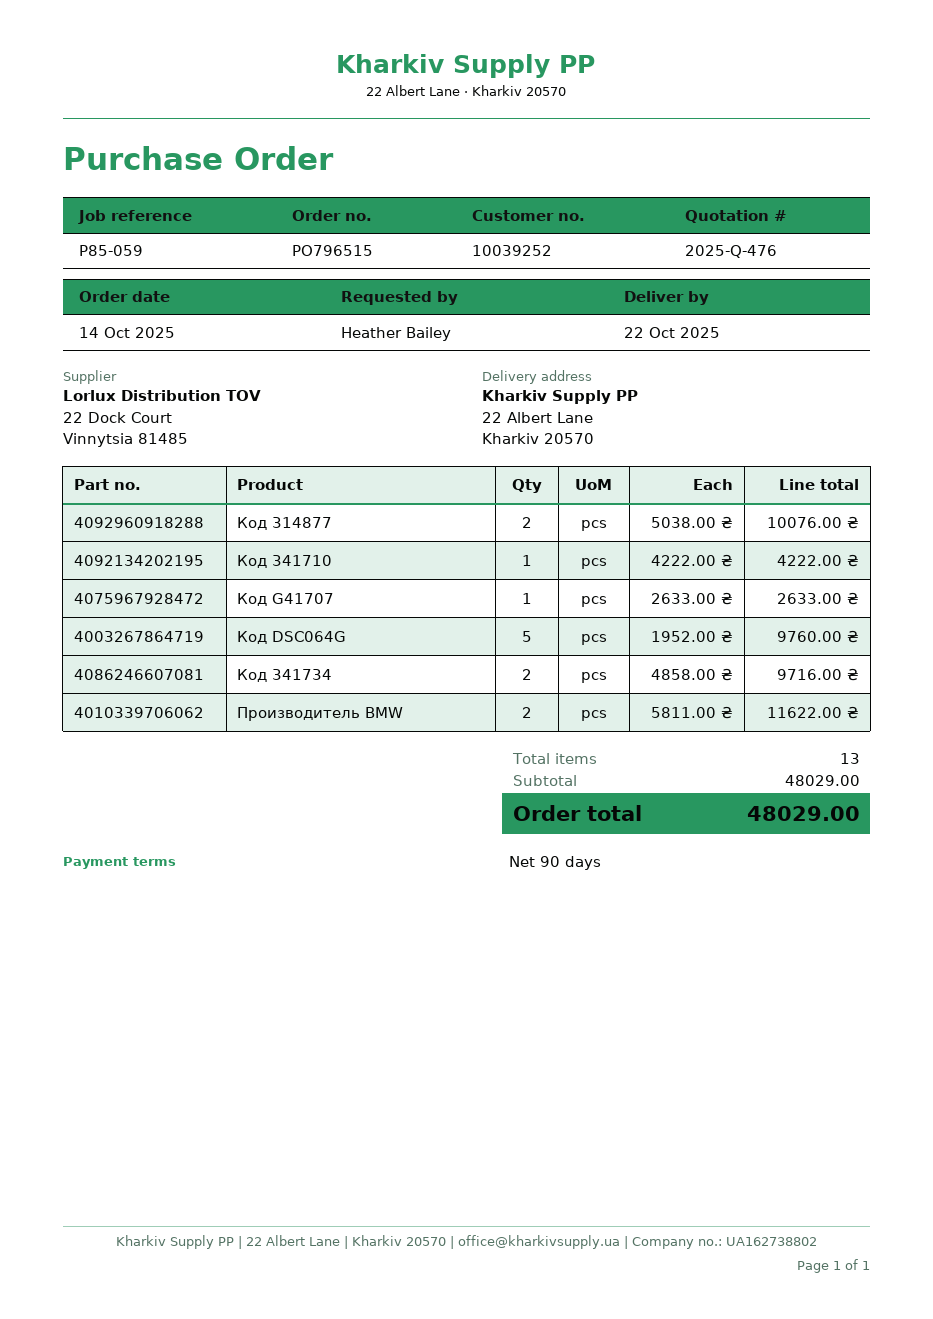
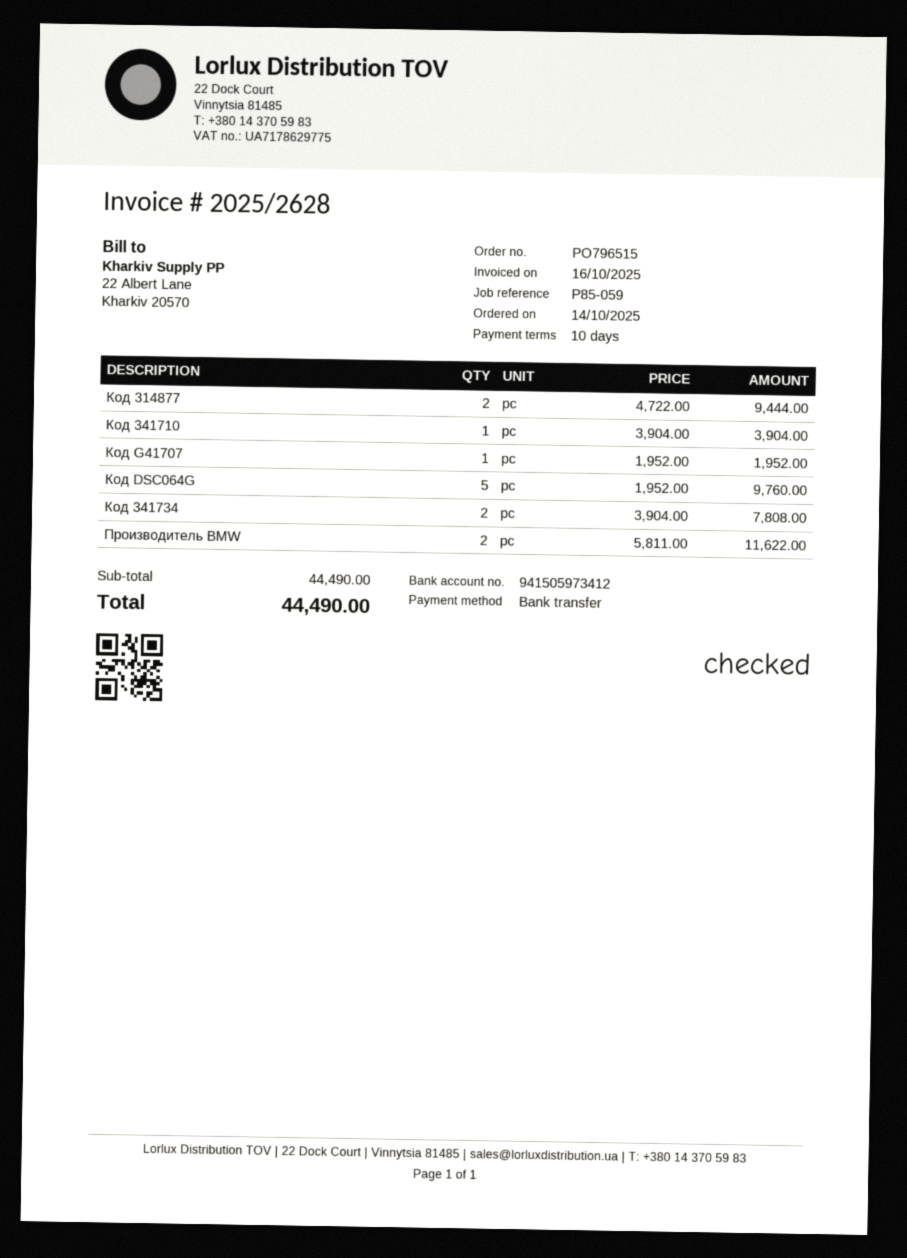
payment terms: 90 days -> 10 days
Код 314877: 2 x 5038.00 = 10076.00 -> 2 x 4722.00 = 9444.00
Код 341710: 1 x 4222.00 = 4222.00 -> 1 x 3904.00 = 3904.00
Код G41707: 1 x 2633.00 = 2633.00 -> 1 x 1952.00 = 1952.00
Код 341734: 2 x 4858.00 = 9716.00 -> 2 x 3904.00 = 7808.00
subtotal: 48029.00 -> 44490.00
total: 48029.00 -> 44490.00

